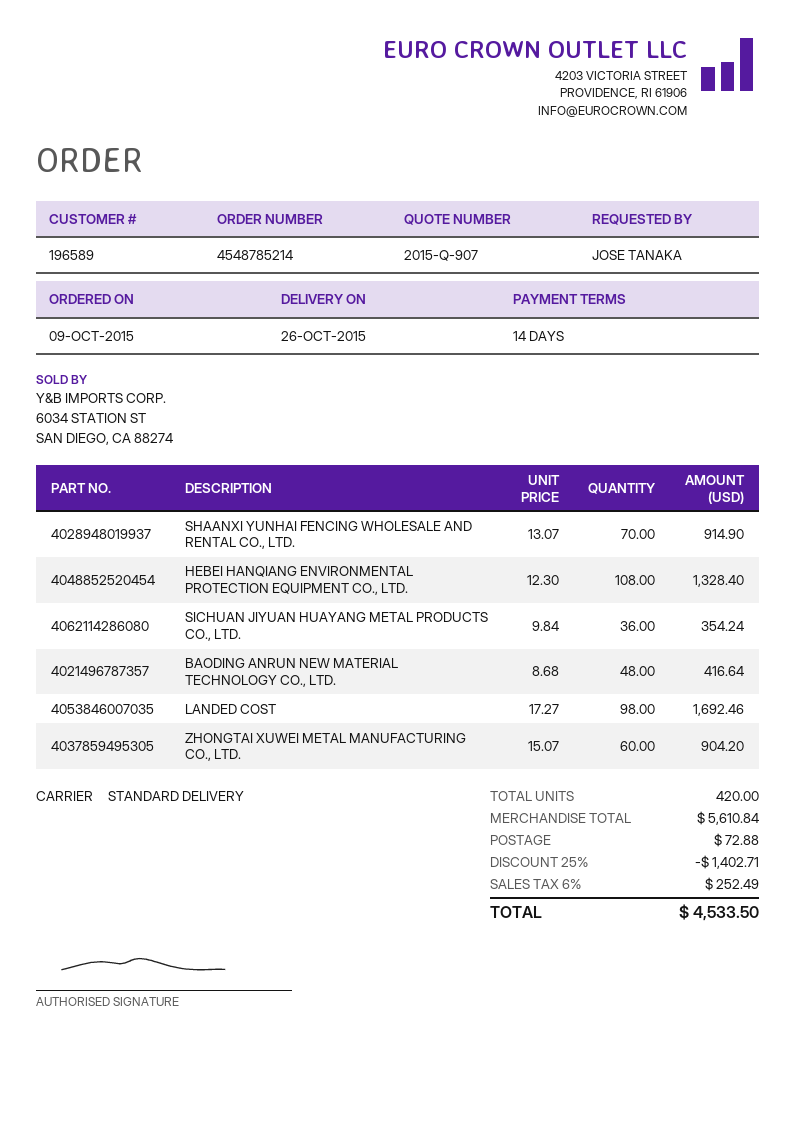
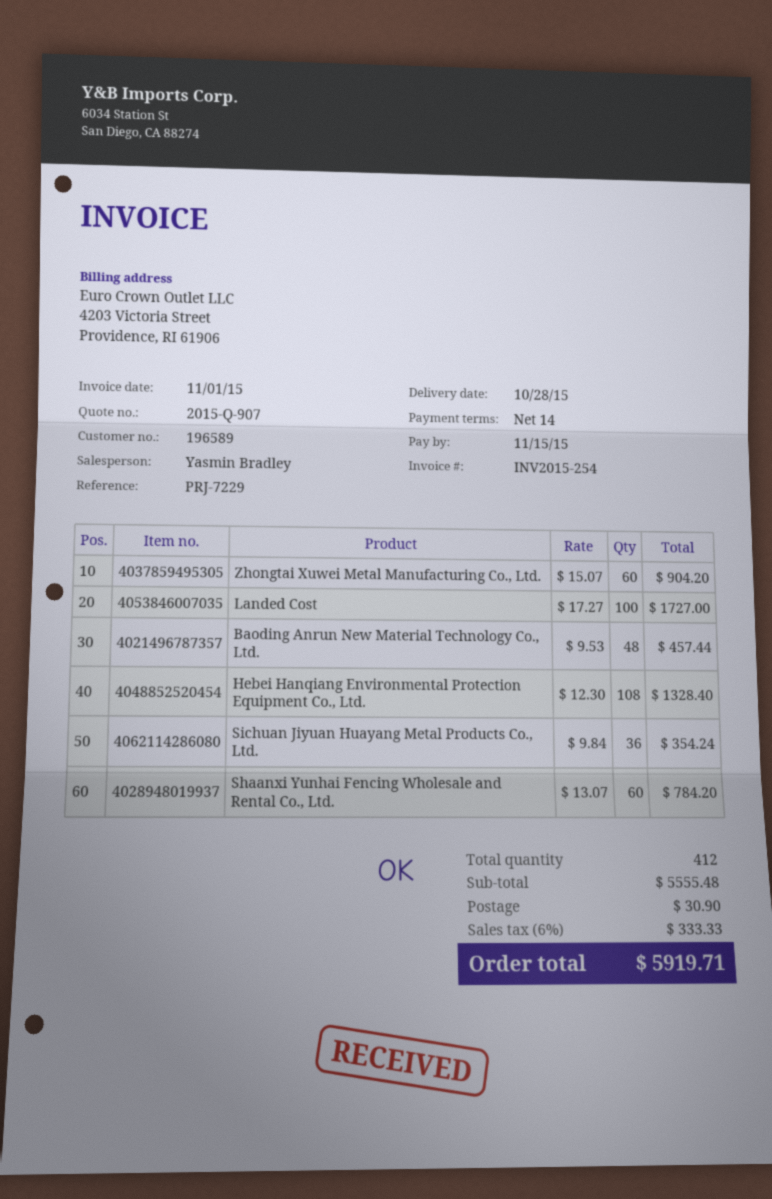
delivery date: 2015-10-26 -> 2015-10-28
SHAANXI YUNHAI FENCING WHOLESALE AND RENTAL CO., LTD.: 70 x 13.07 = 914.90 -> 60 x 13.07 = 784.20
BAODING ANRUN NEW MATERIAL TECHNOLOGY CO., LTD.: 48 x 8.68 = 416.64 -> 48 x 9.53 = 457.44
LANDED COST: 98 x 17.27 = 1692.46 -> 100 x 17.27 = 1727.00
total quantity: 420 -> 412
subtotal: 5610.84 -> 5555.48
discount: 25% = 1402.71 -> none
shipping: 72.88 -> 30.90
tax: 6% = 252.49 -> 6% = 333.33
total: 4533.50 -> 5919.71

